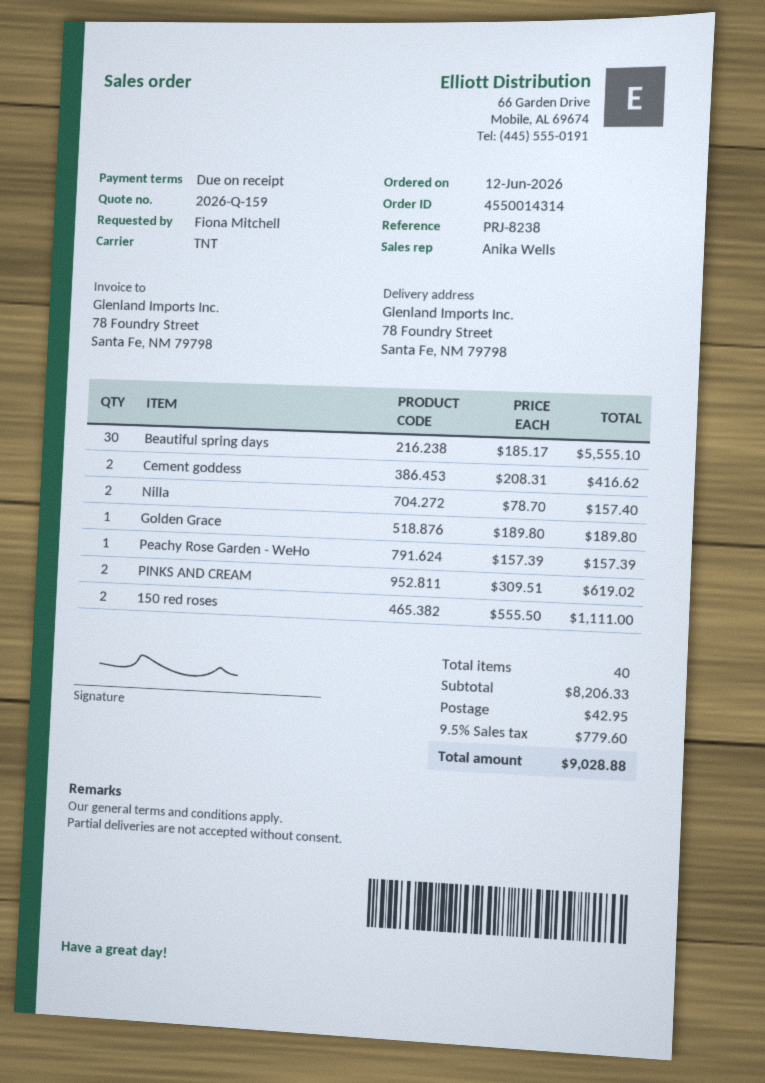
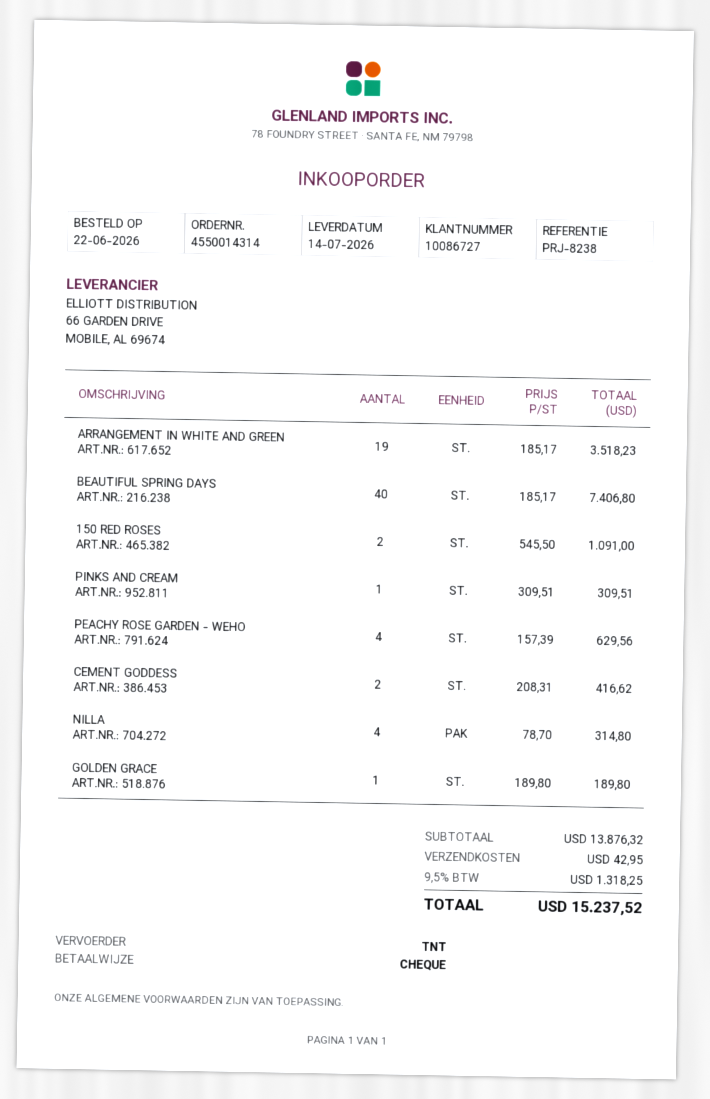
order date: 2026-06-12 -> 2026-06-22
Beautiful spring days: 30 x 185.17 = 5555.10 -> 40 x 185.17 = 7406.80
Nilla: 2 x 78.70 = 157.40 -> 4 x 78.70 = 314.80
Peachy Rose Garden - WeHo: 1 x 157.39 = 157.39 -> 4 x 157.39 = 629.56
PINKS AND CREAM: 2 x 309.51 = 619.02 -> 1 x 309.51 = 309.51
150 red roses: 2 x 555.50 = 1111.00 -> 2 x 545.50 = 1091.00
ARRANGEMENT IN WHITE AND GREEN: none -> 19 x 185.17 = 3518.23
subtotal: 8206.33 -> 13876.32
tax: 9.5% = 779.60 -> 9.5% = 1318.25
total: 9028.88 -> 15237.52

